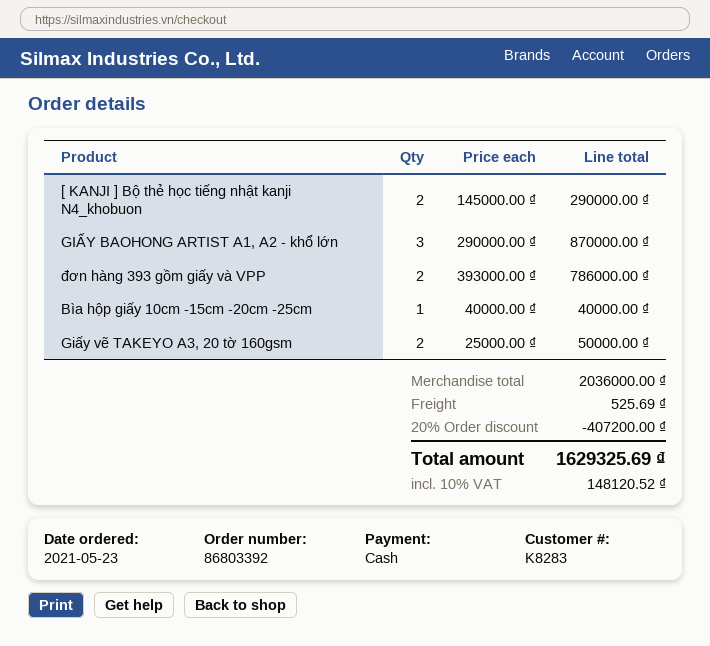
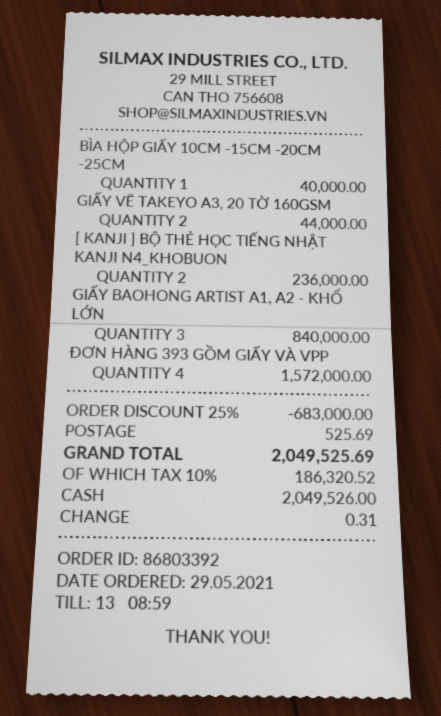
order date: 2021-05-23 -> 2021-05-29
[ KANJI ] Bộ thẻ học tiếng nhật kanji N4_khobuon: 2 for 290000.00 -> 2 for 236000.00
GIẤY BAOHONG ARTIST A1, A2 - khổ lớn: 3 for 870000.00 -> 3 for 840000.00
đơn hàng 393 gồm giấy và VPP: 2 for 786000.00 -> 4 for 1572000.00
Giấy vẽ TAKEYO A3, 20 tờ 160gsm: 2 for 50000.00 -> 2 for 44000.00
discount: 20% = 407200.00 -> 25% = 683000.00
tax: 10% = 148120.52 -> 10% = 186320.52
total: 1629325.69 -> 2049525.69

